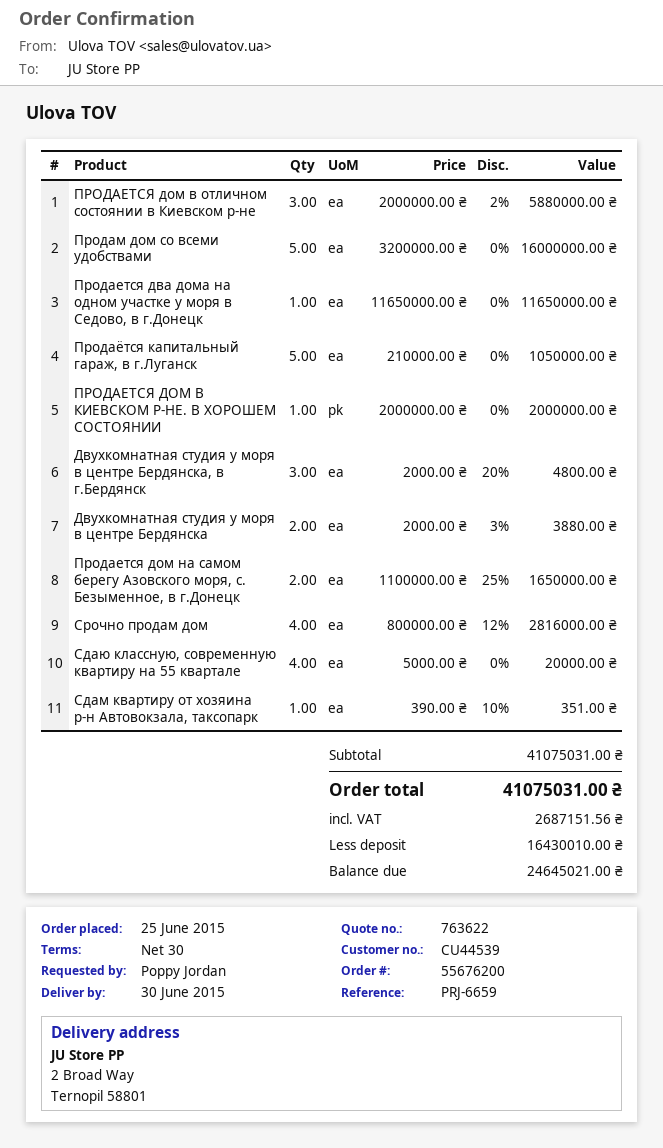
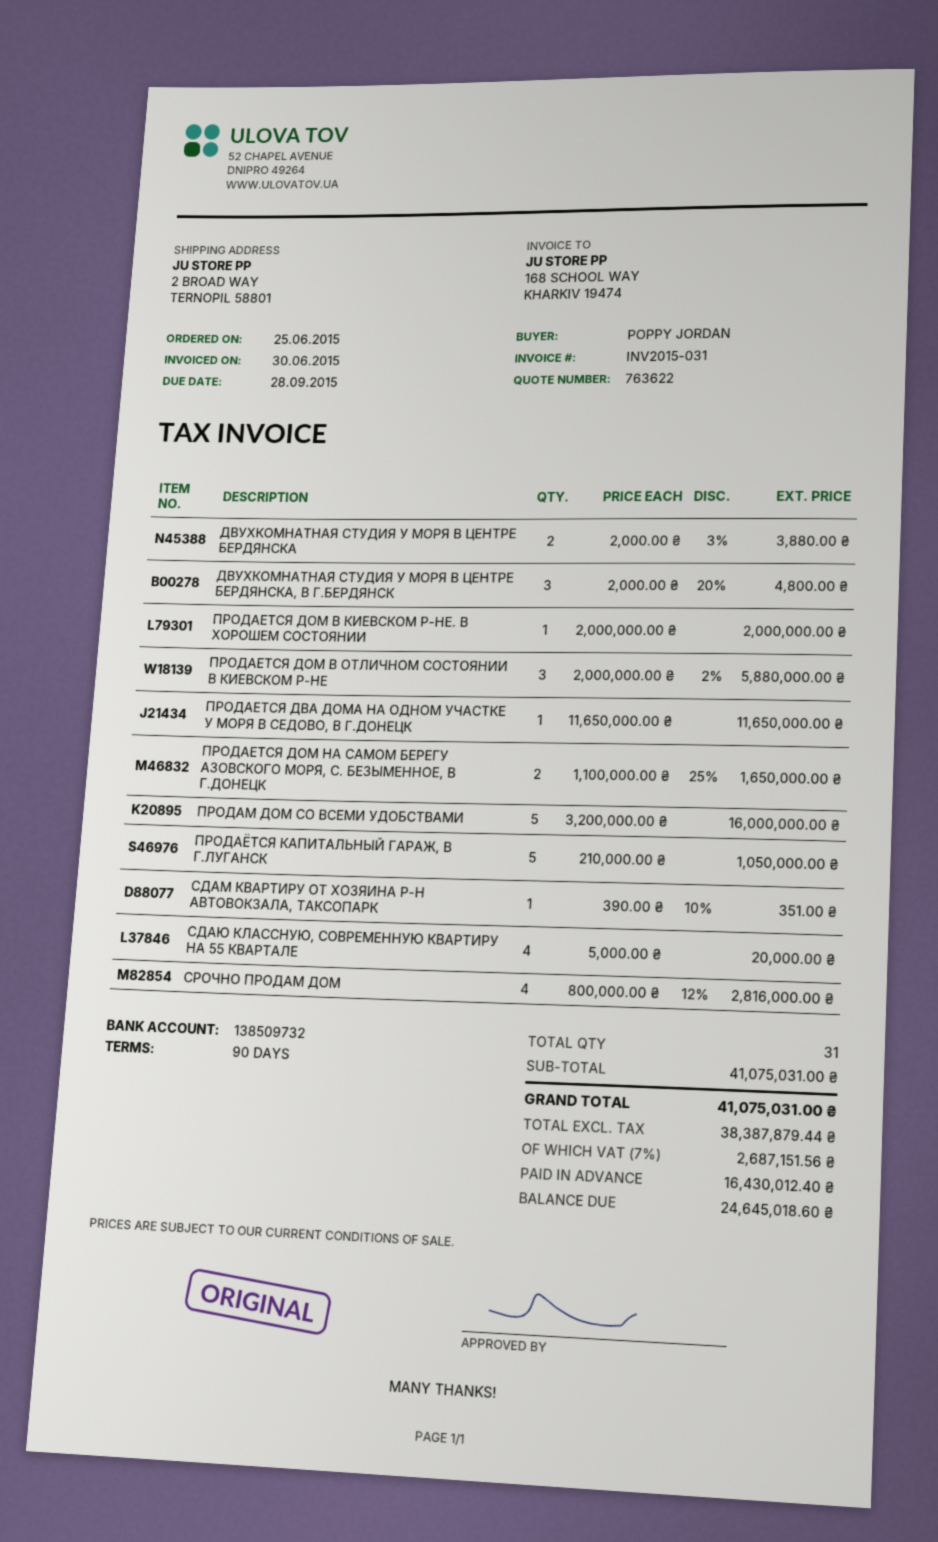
payment terms: 30 days -> 90 days
deposit: 16430010.00 -> 16430012.40
balance: 24645021.00 -> 24645018.60

